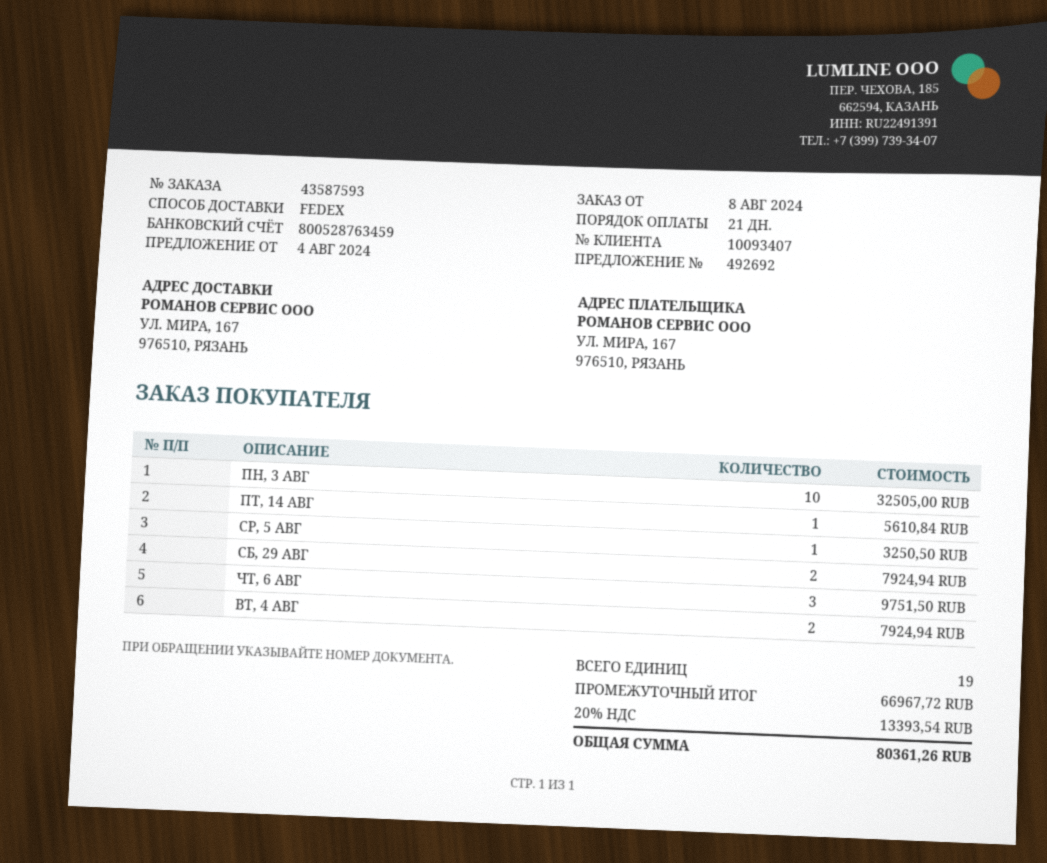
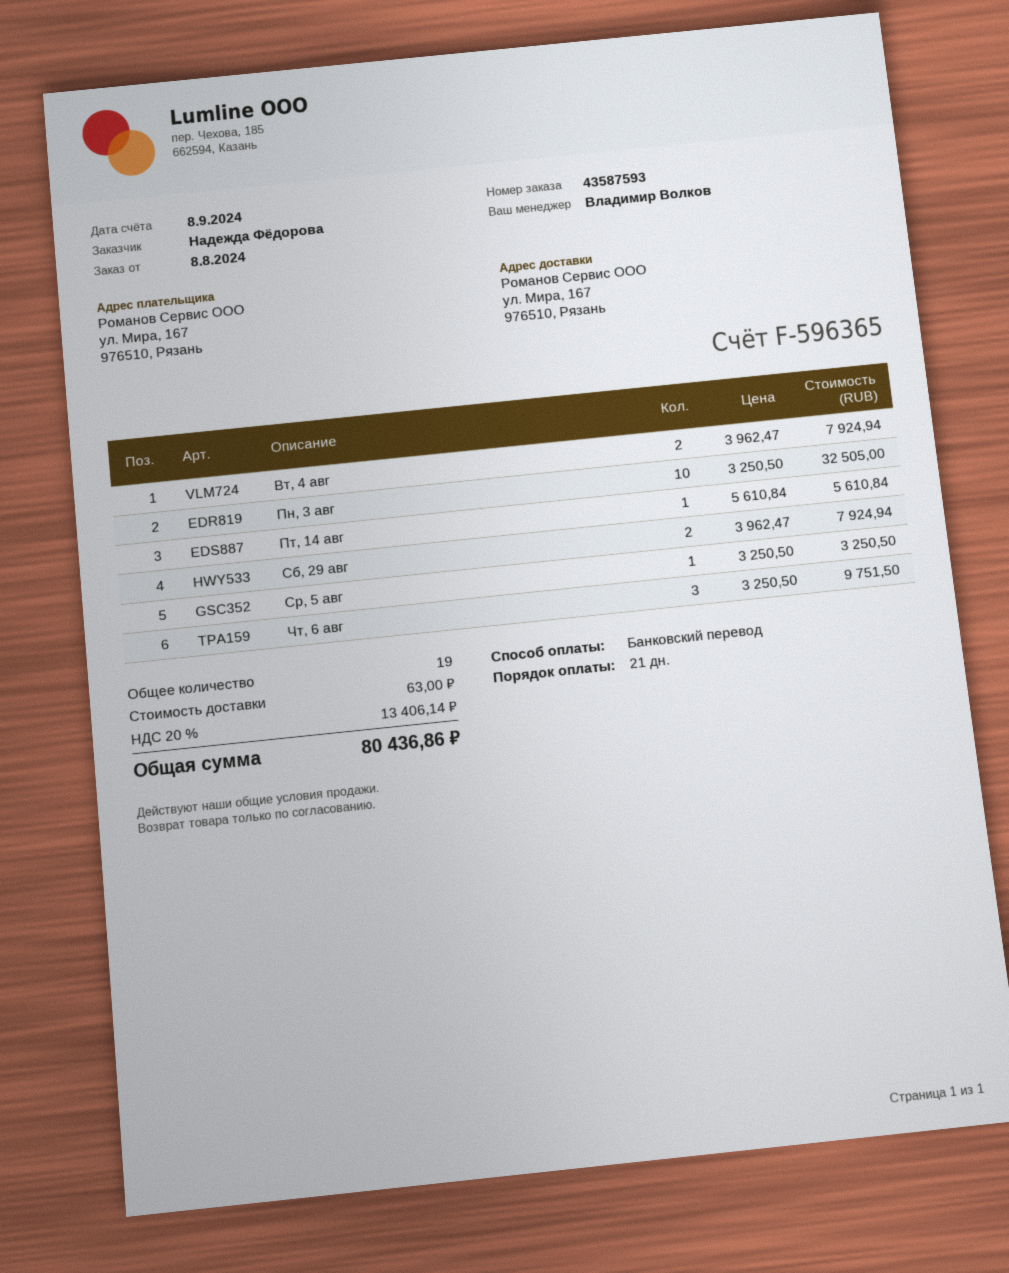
shipping: none -> 63.00
tax: 20% = 13393.54 -> 20% = 13406.14
total: 80361.26 -> 80436.86

